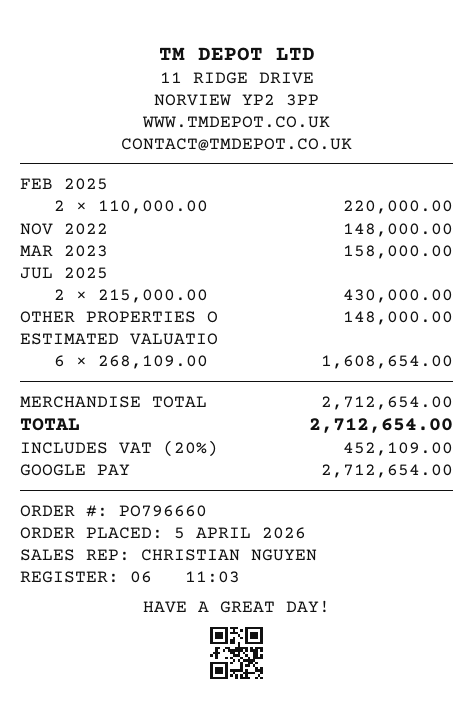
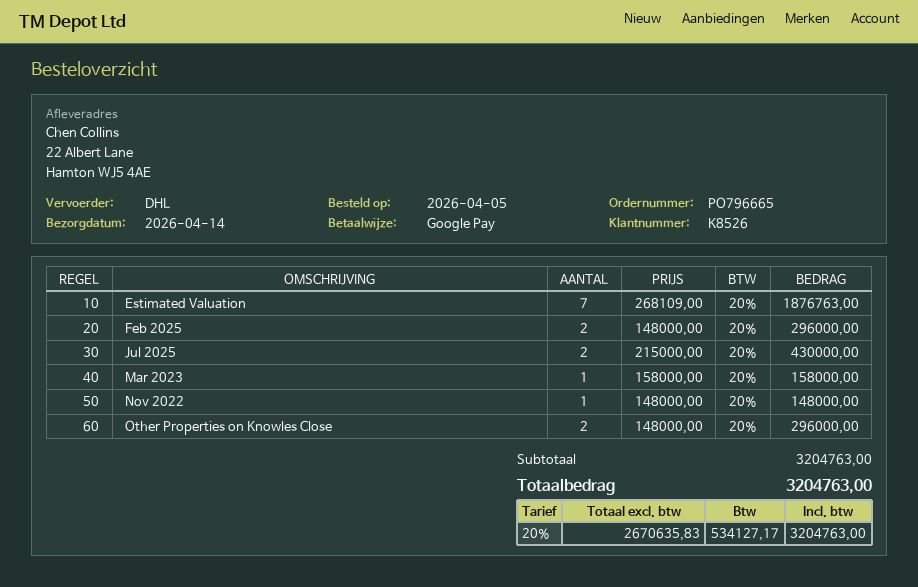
order number: PO796660 -> PO796665
FEB 2025: 2 x 110000.00 = 220000.00 -> 2 x 148000.00 = 296000.00
OTHER PROPERTIES O: 1 x 148000.00 = 148000.00 -> 2 x 148000.00 = 296000.00
ESTIMATED VALUATIO: 6 x 268109.00 = 1608654.00 -> 7 x 268109.00 = 1876763.00
subtotal: 2712654.00 -> 3204763.00
tax: 20% = 452109.00 -> 20% = 534127.17
total: 2712654.00 -> 3204763.00

